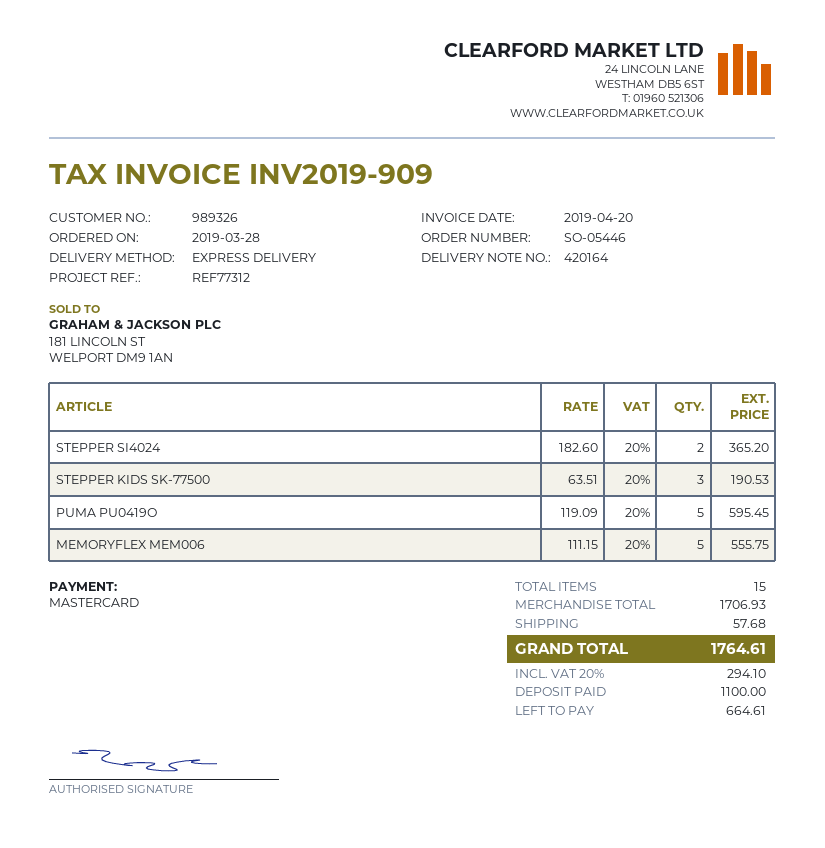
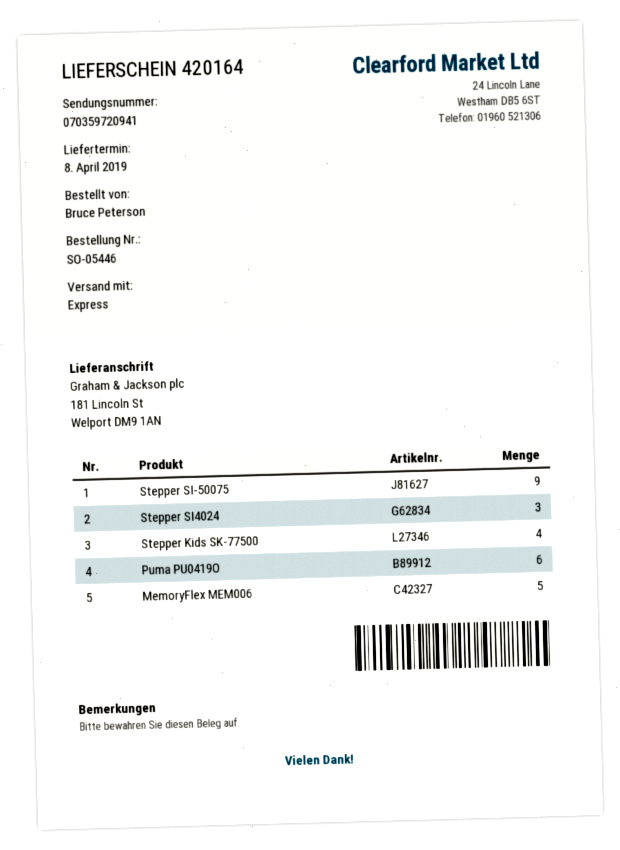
STEPPER SI4024: 2 -> 3
STEPPER KIDS SK-77500: 3 -> 4
PUMA PU0419O: 5 -> 6
Stepper SI-50075: none -> 9

